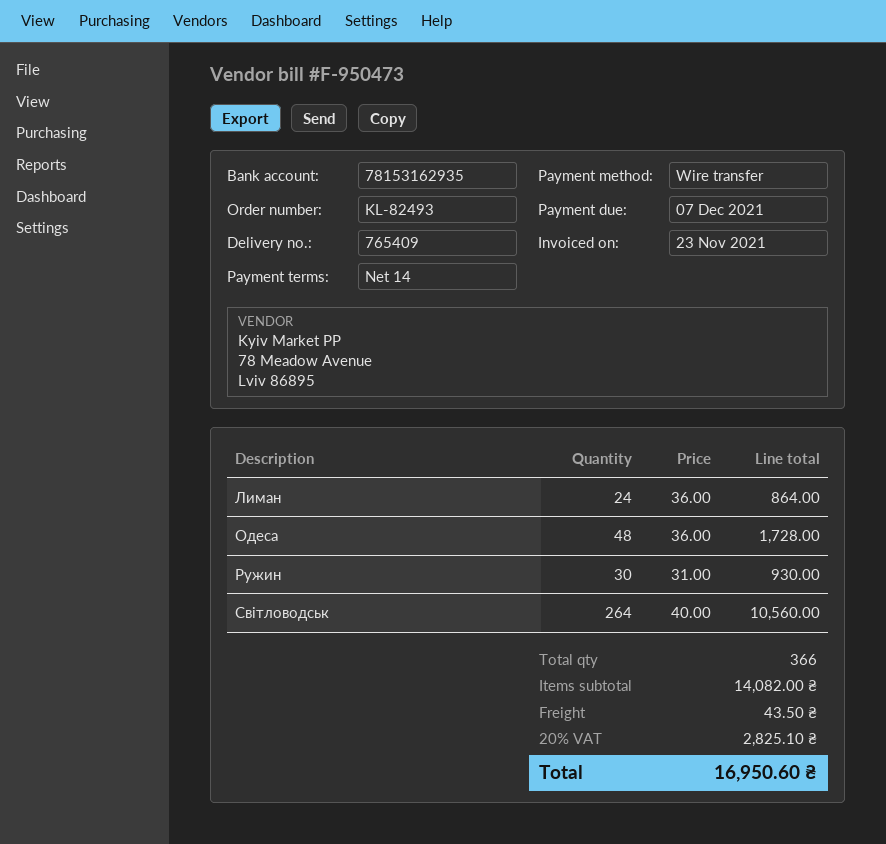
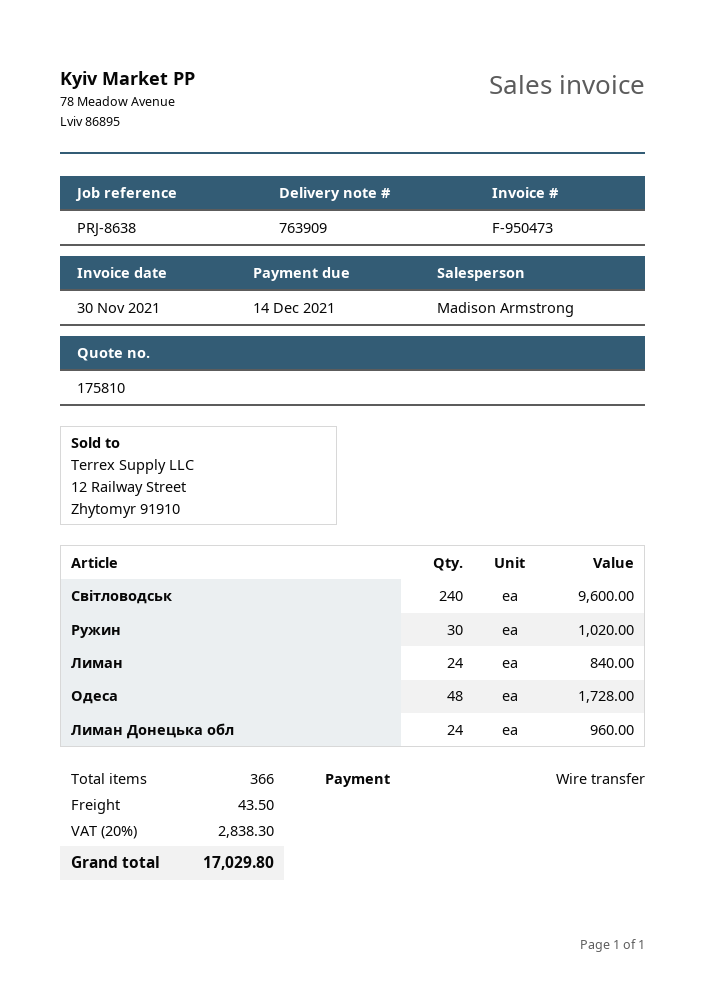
delivery note number: 765409 -> 763909
invoice date: 2021-11-23 -> 2021-11-30
due date: 2021-12-07 -> 2021-12-14
Лиман: 24 for 864.00 -> 24 for 840.00
Ружин: 30 for 930.00 -> 30 for 1020.00
Світловодськ: 264 for 10560.00 -> 240 for 9600.00
Лиман Донецька обл: none -> 24 for 960.00
tax: 20% = 2825.10 -> 20% = 2838.30
total: 16950.60 -> 17029.80

